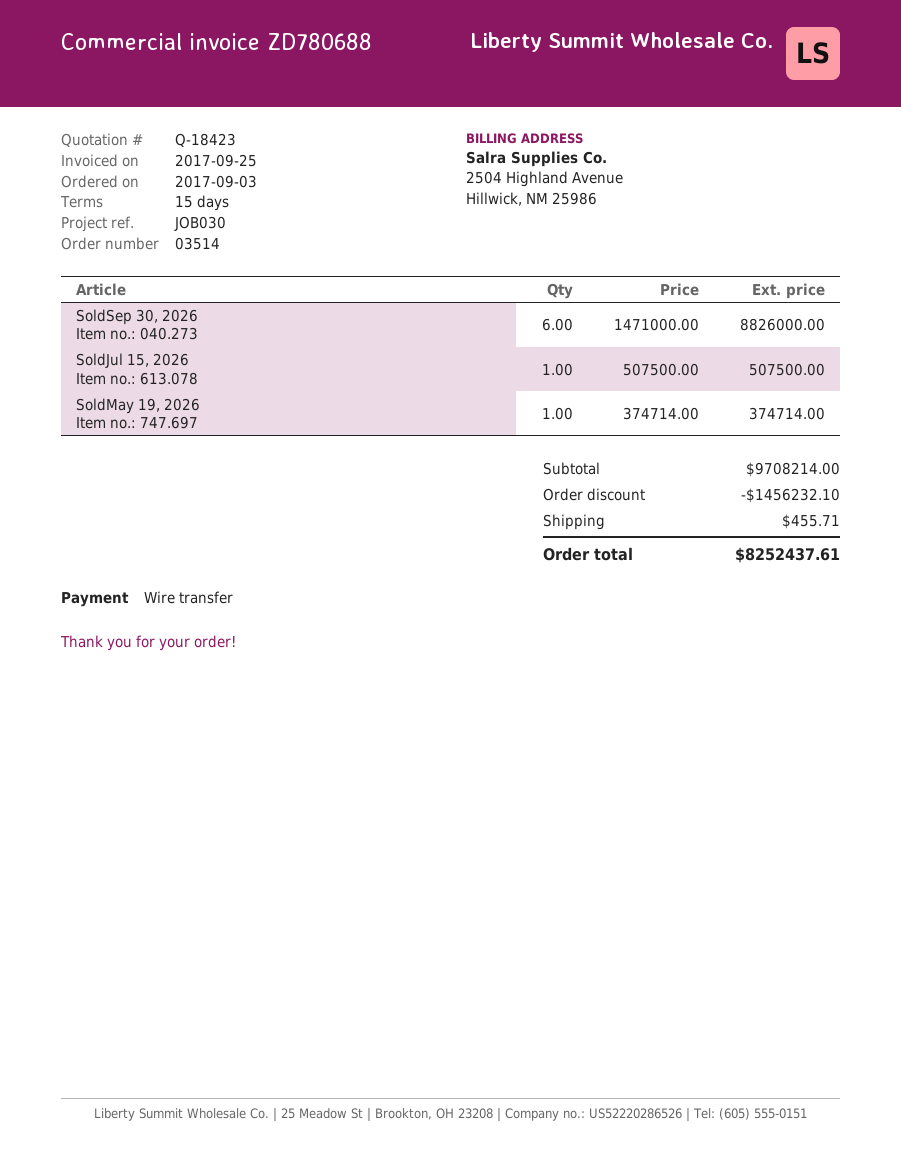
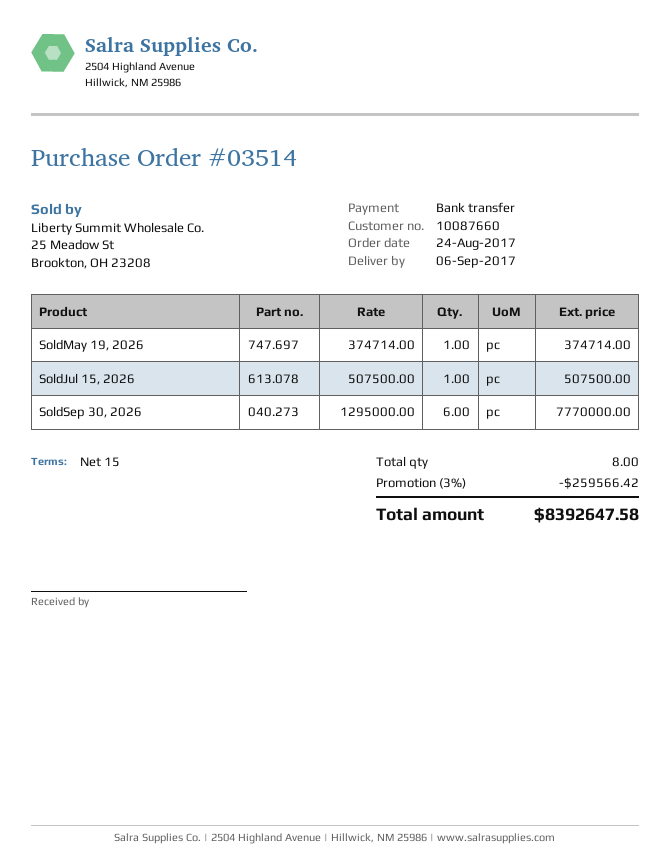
order date: 2017-09-03 -> 2017-08-24
SoldSep 30, 2026: 6 x 1471000.00 = 8826000.00 -> 6 x 1295000.00 = 7770000.00
discount: 1456232.10 -> 259566.42
shipping: 455.71 -> none
total: 8252437.61 -> 8392647.58

